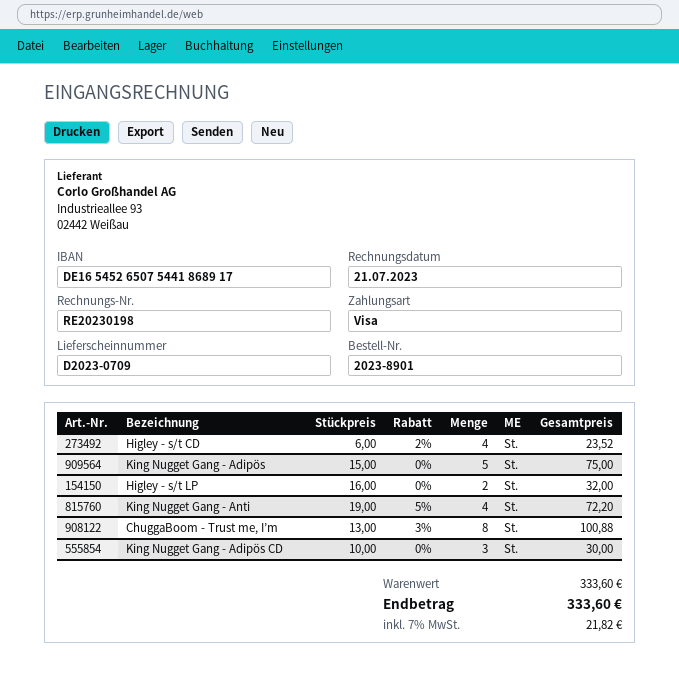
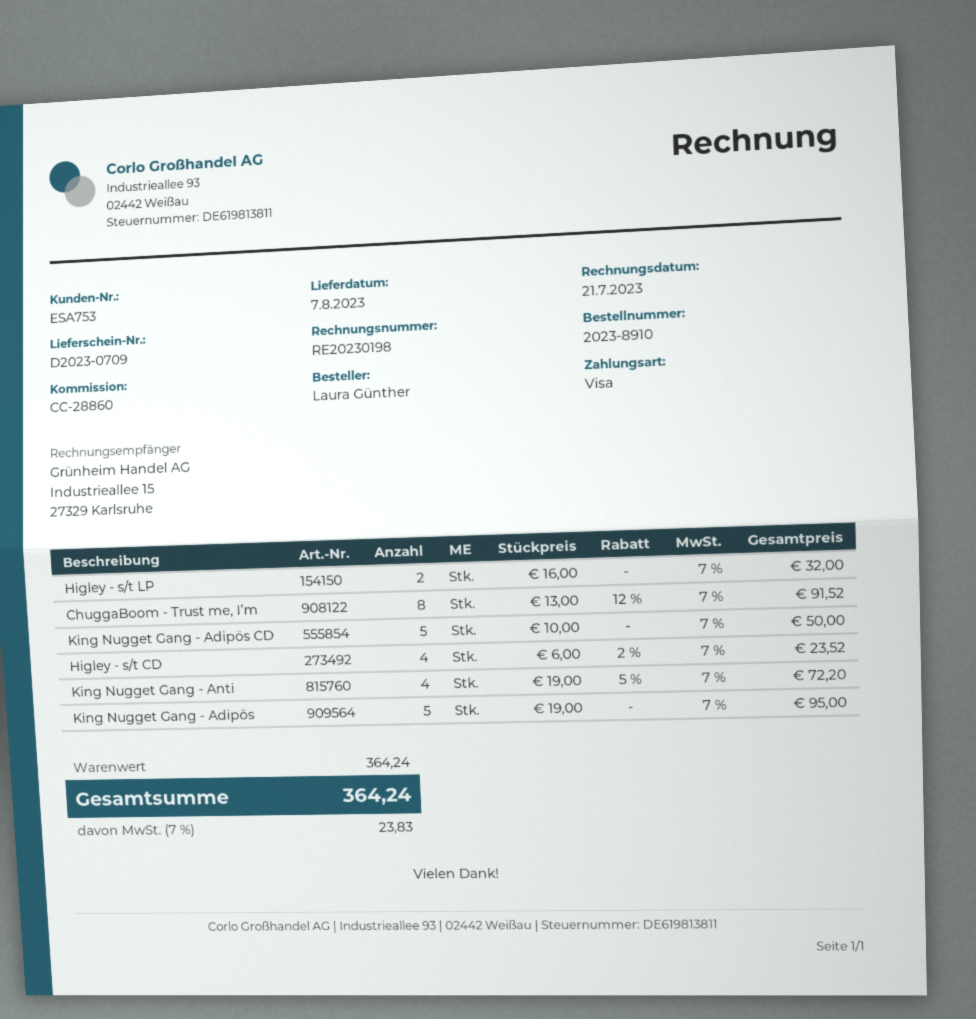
order number: 2023-8901 -> 2023-8910
King Nugget Gang - Adipös: 5 x 15.00 = 75.00 -> 5 x 19.00 = 95.00
ChuggaBoom - Trust me, I’m: 8 x 13.00 - 3% = 100.88 -> 8 x 13.00 - 12% = 91.52
King Nugget Gang - Adipös CD: 3 x 10.00 = 30.00 -> 5 x 10.00 = 50.00
subtotal: 333.60 -> 364.24
tax: 7% = 21.82 -> 7% = 23.83
total: 333.60 -> 364.24

